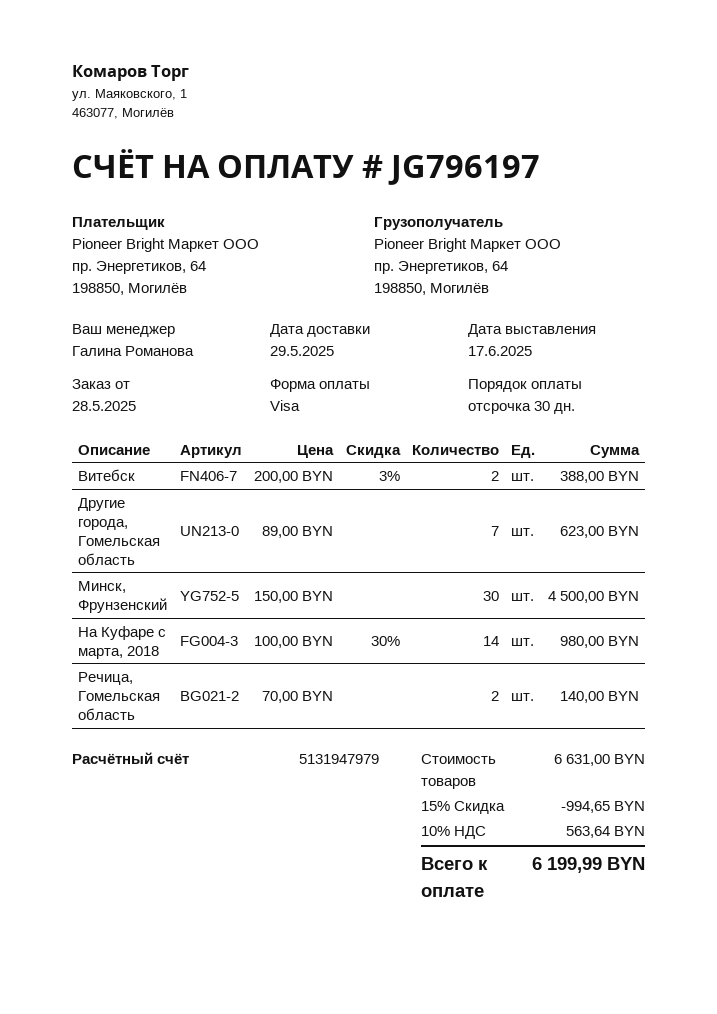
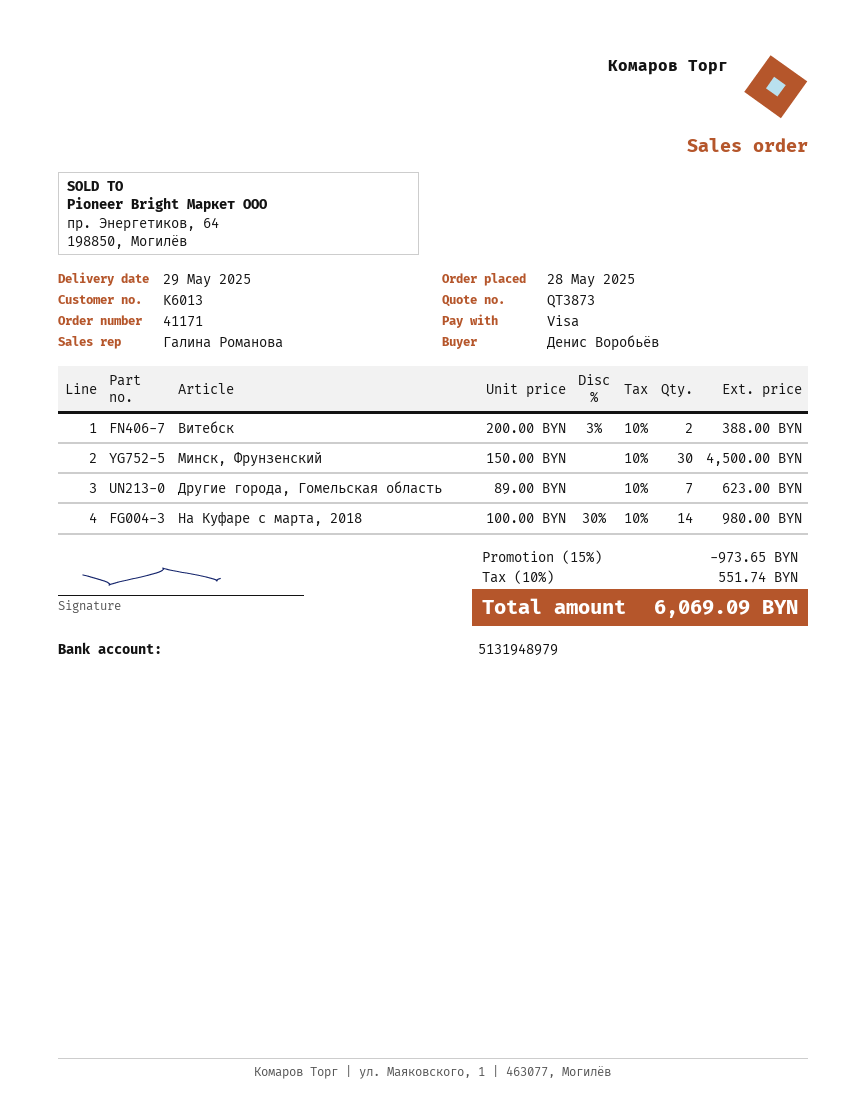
bank account: 5131947979 -> 5131948979
Речица, Гомельская область: 2 x 70.00 = 140.00 -> none
discount: 15% = 994.65 -> 15% = 973.65
tax: 10% = 563.64 -> 10% = 551.74
total: 6199.99 -> 6069.09

